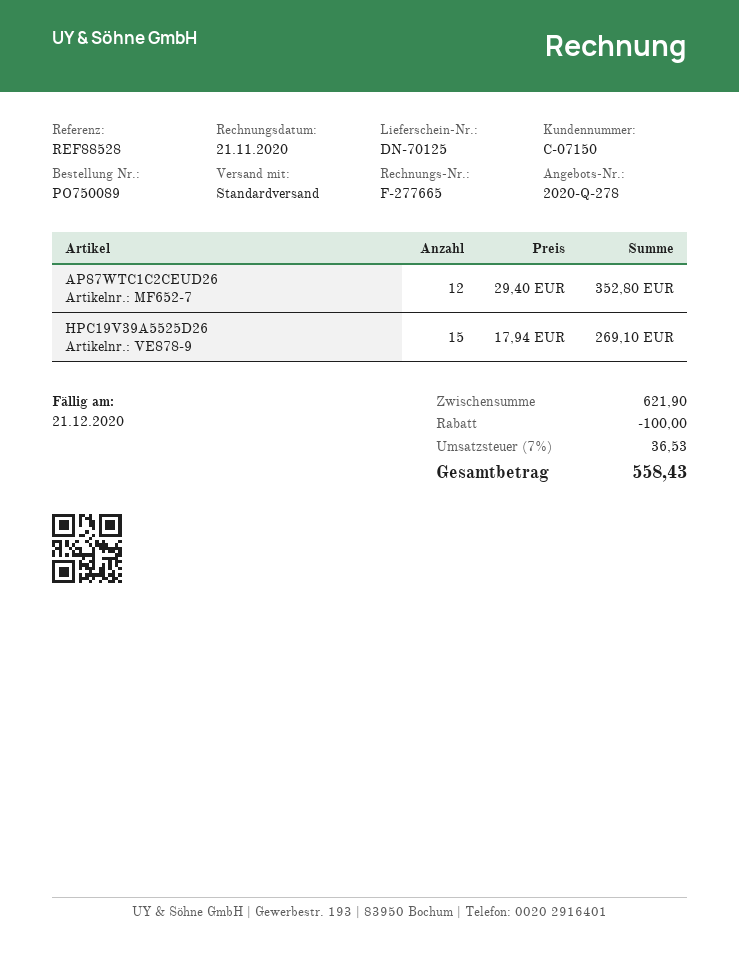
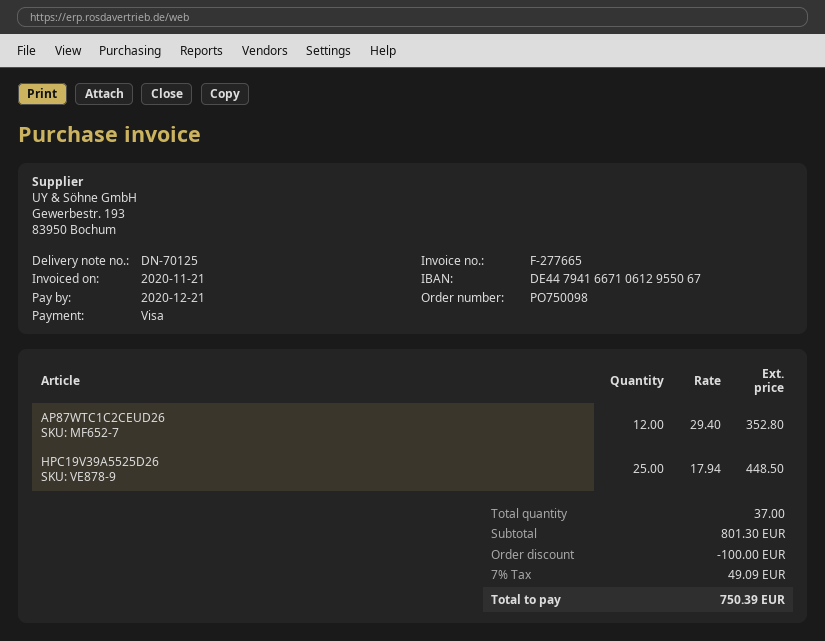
order number: PO750089 -> PO750098
HPC19V39A5525D26: 15 x 17.94 = 269.10 -> 25 x 17.94 = 448.50
subtotal: 621.90 -> 801.30
tax: 7% = 36.53 -> 7% = 49.09
total: 558.43 -> 750.39

